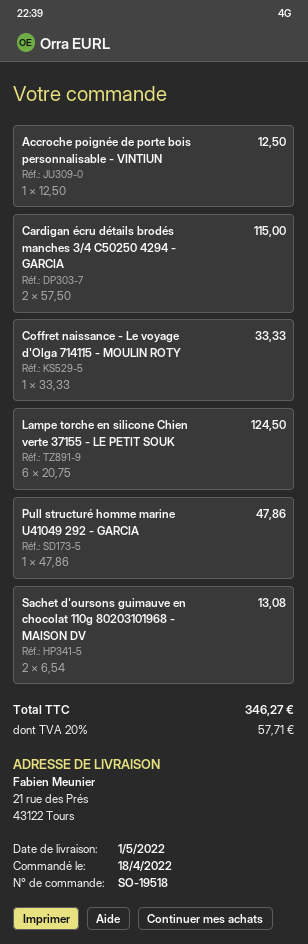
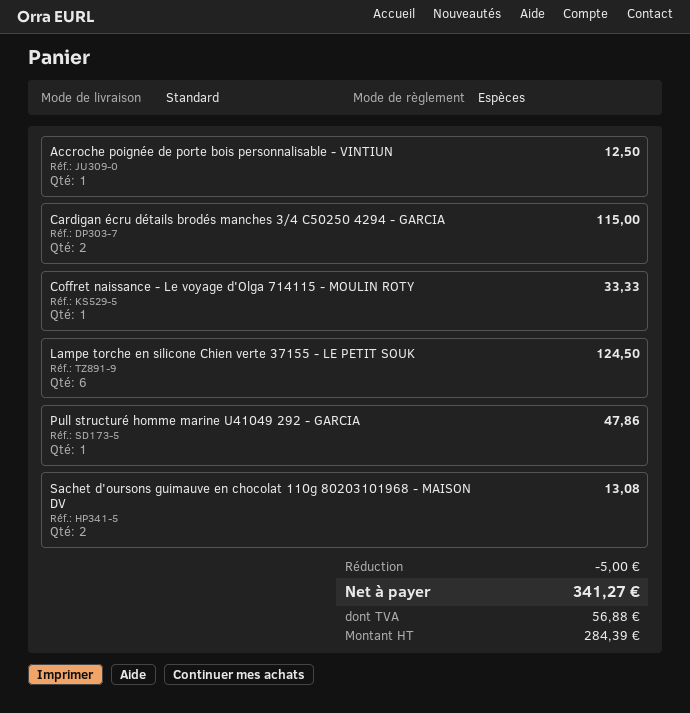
discount: none -> 5.00
tax: 57.71 -> 56.88
total: 346.27 -> 341.27

